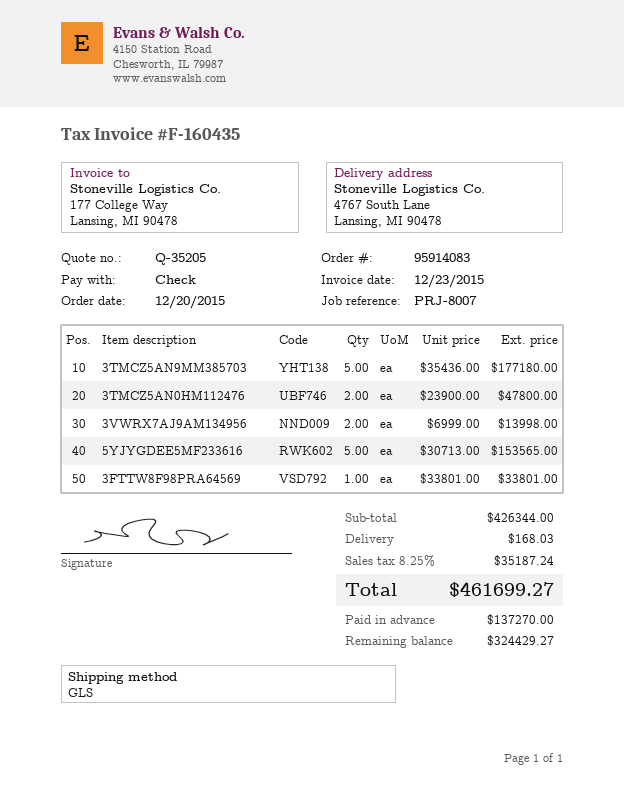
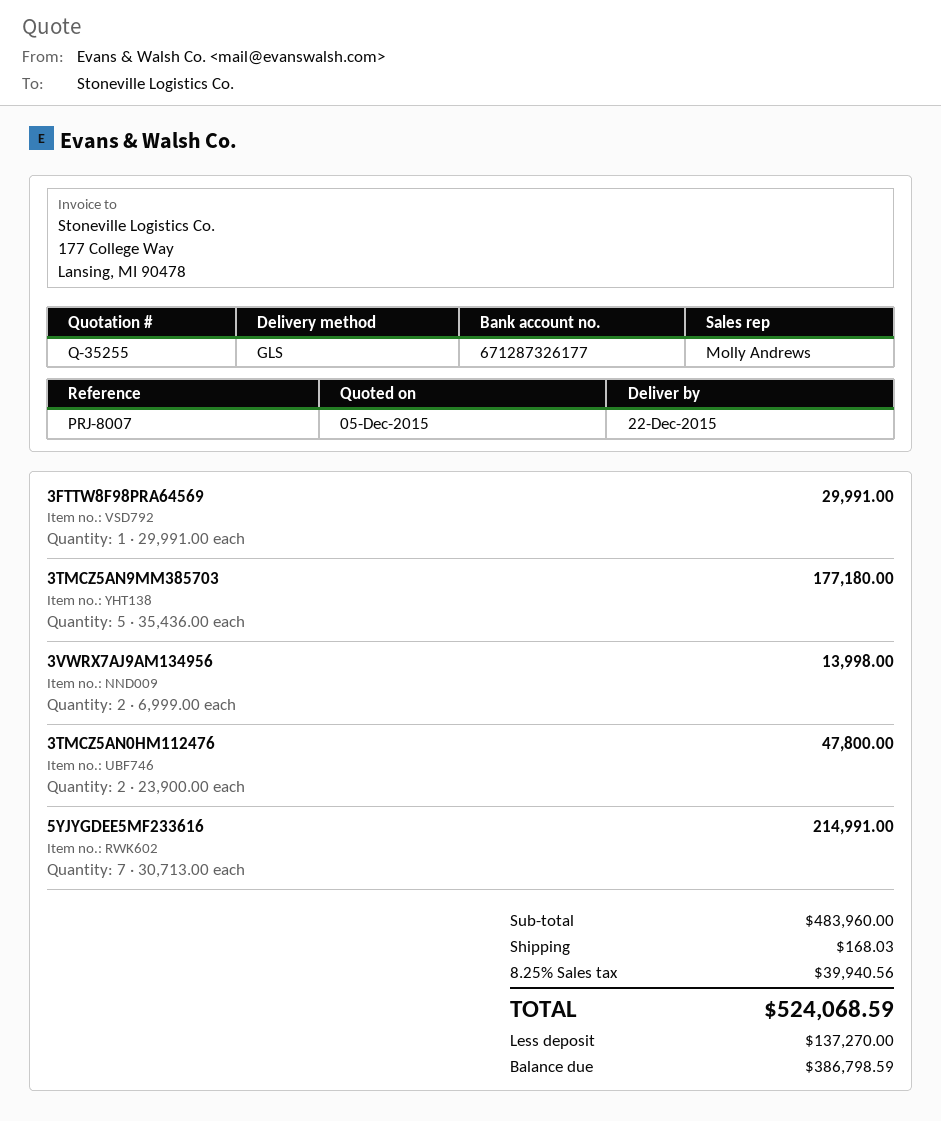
quote number: Q-35205 -> Q-35255
5YJYGDEE5MF233616: 5 x 30713.00 = 153565.00 -> 7 x 30713.00 = 214991.00
3FTTW8F98PRA64569: 1 x 33801.00 = 33801.00 -> 1 x 29991.00 = 29991.00
subtotal: 426344.00 -> 483960.00
tax: 8.25% = 35187.24 -> 8.25% = 39940.56
total: 461699.27 -> 524068.59
balance: 324429.27 -> 386798.59

